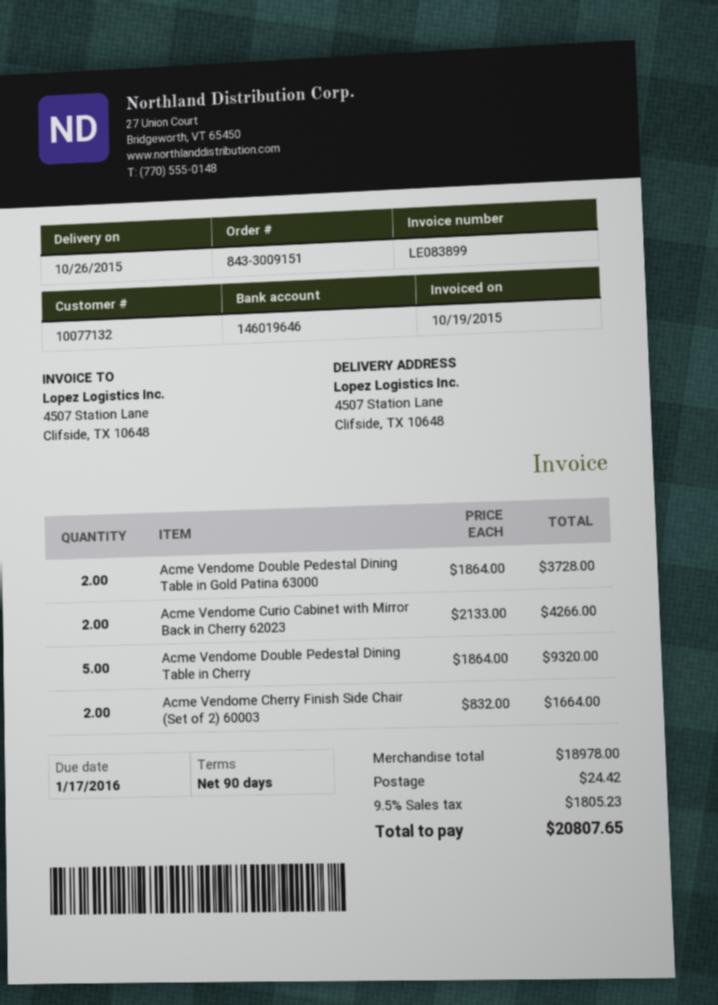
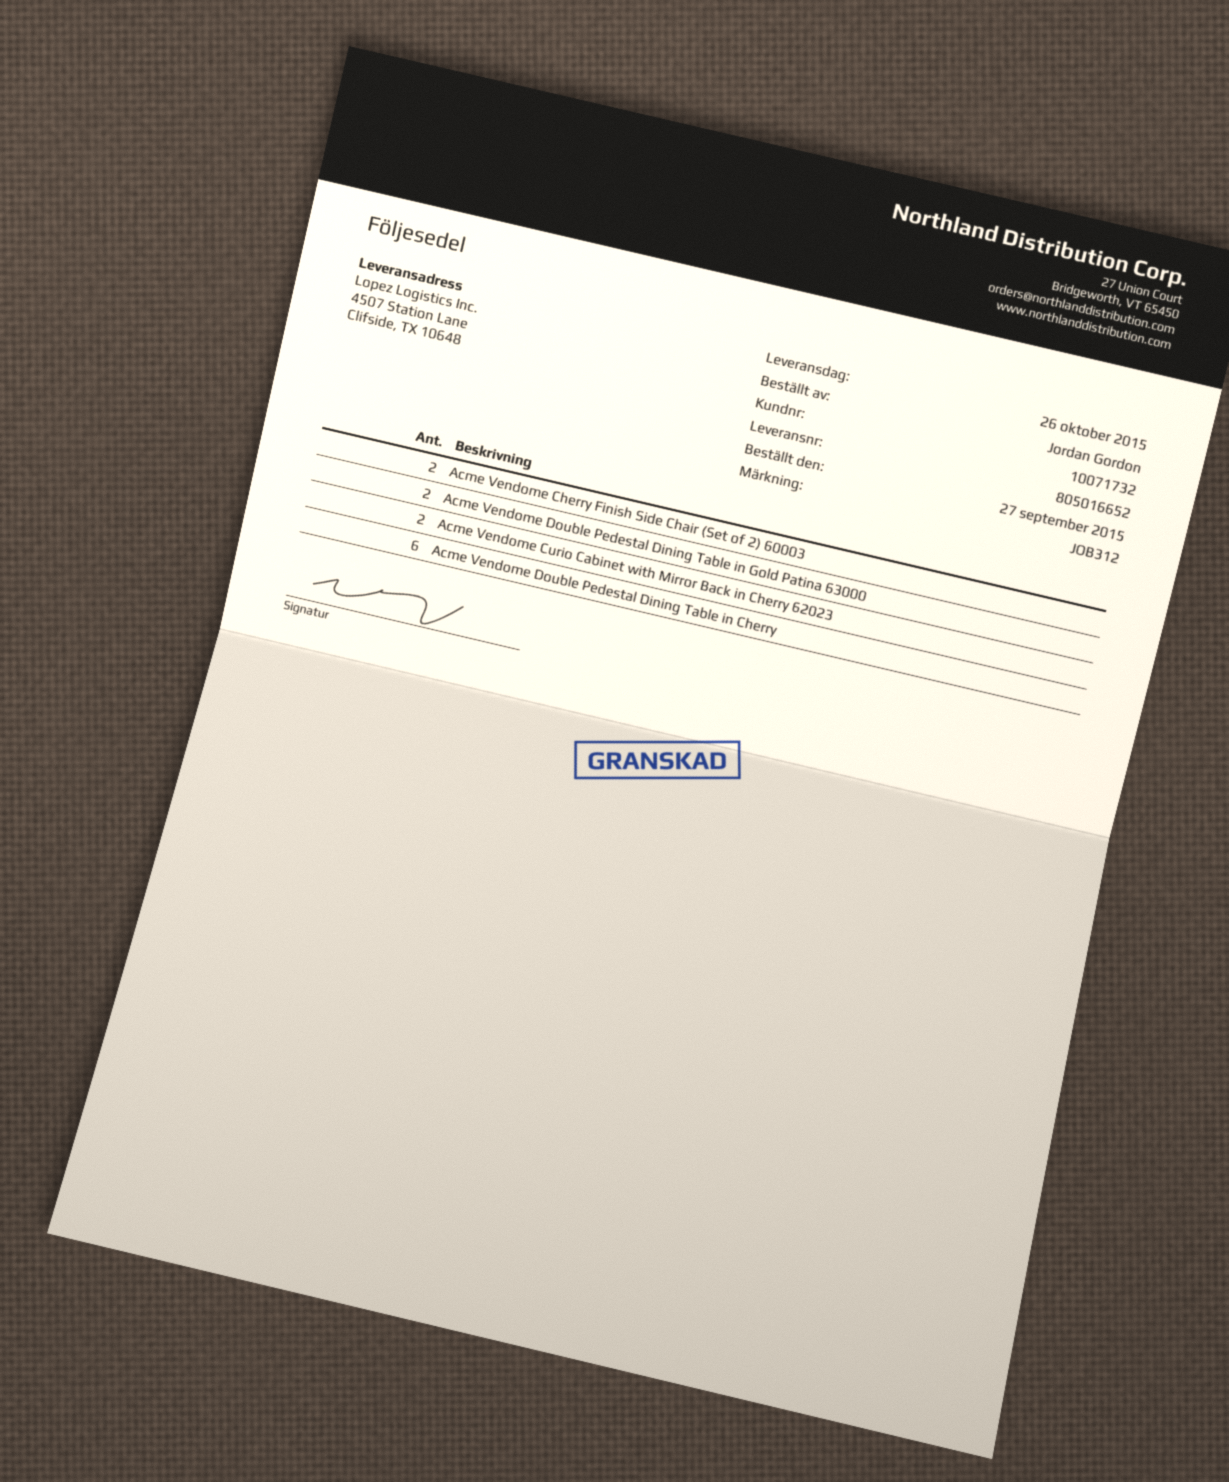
customer number: 10077132 -> 10071732
Acme Vendome Double Pedestal Dining Table in Cherry: 5 -> 6

